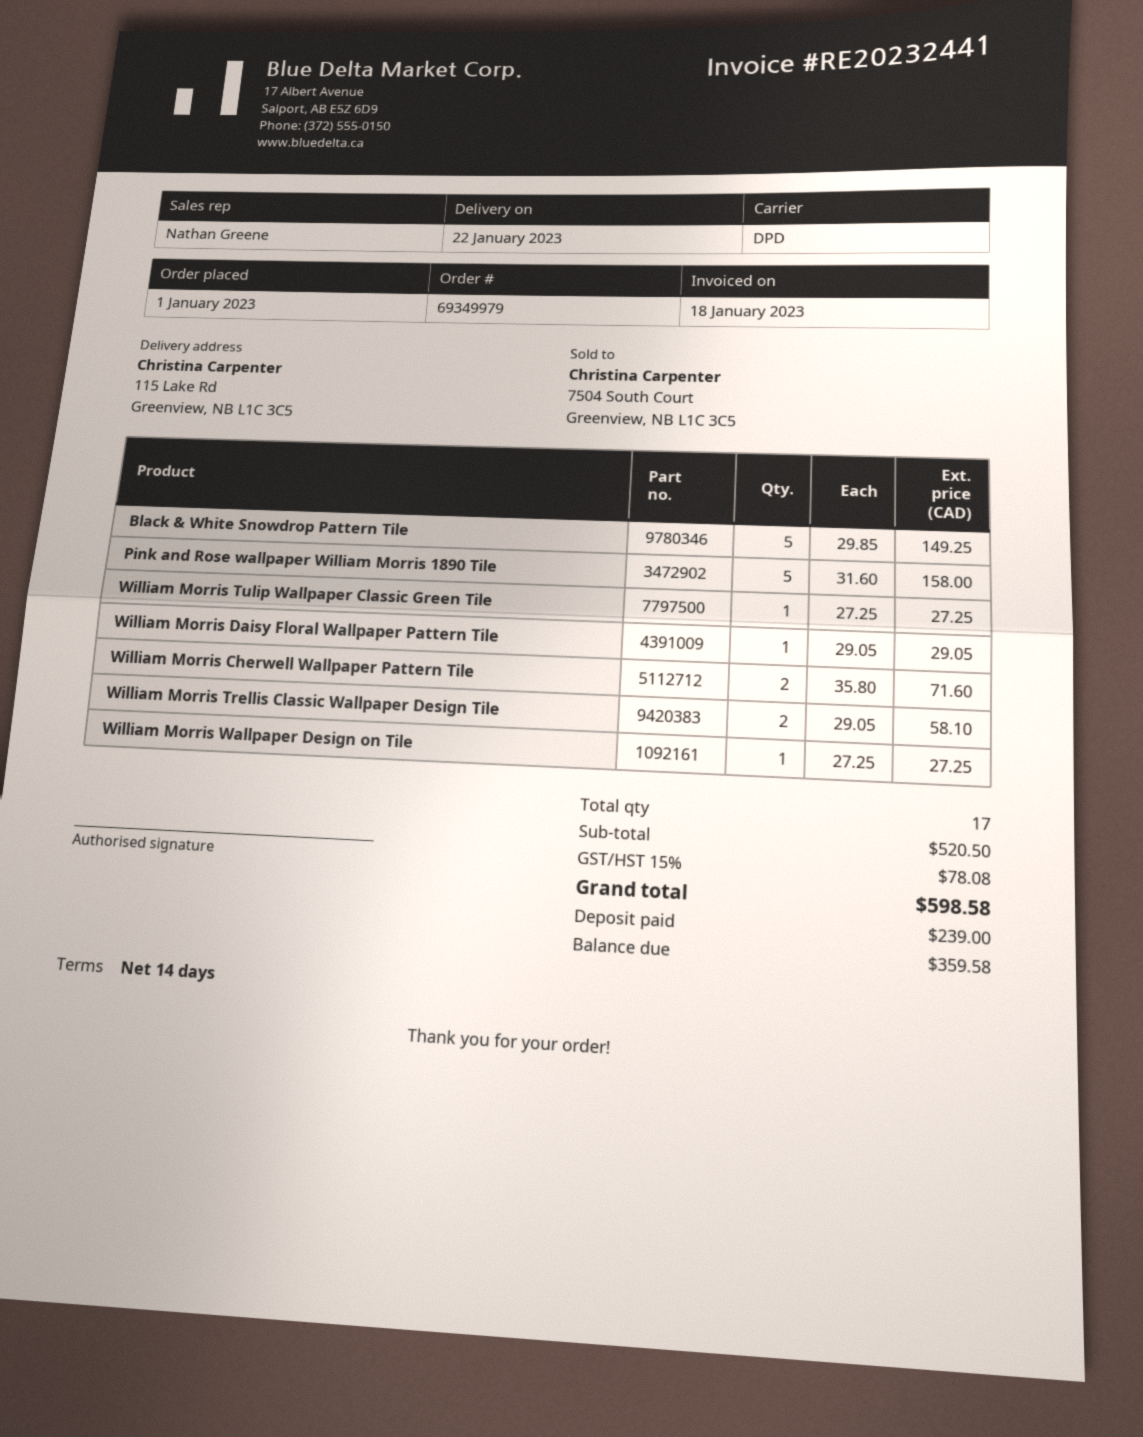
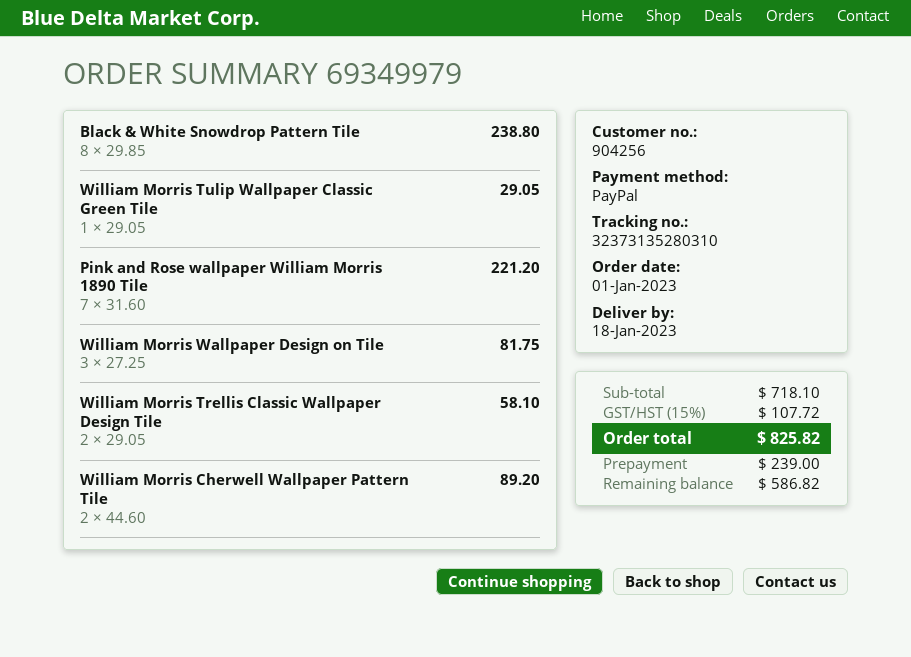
delivery date: 2023-01-22 -> 2023-01-18
Black & White Snowdrop Pattern Tile: 5 x 29.85 = 149.25 -> 8 x 29.85 = 238.80
Pink and Rose wallpaper William Morris 1890 Tile: 5 x 31.60 = 158.00 -> 7 x 31.60 = 221.20
William Morris Tulip Wallpaper Classic Green Tile: 1 x 27.25 = 27.25 -> 1 x 29.05 = 29.05
William Morris Daisy Floral Wallpaper Pattern Tile: 1 x 29.05 = 29.05 -> none
William Morris Cherwell Wallpaper Pattern Tile: 2 x 35.80 = 71.60 -> 2 x 44.60 = 89.20
William Morris Wallpaper Design on Tile: 1 x 27.25 = 27.25 -> 3 x 27.25 = 81.75
subtotal: 520.50 -> 718.10
tax: 15% = 78.08 -> 15% = 107.72
total: 598.58 -> 825.82
balance: 359.58 -> 586.82

